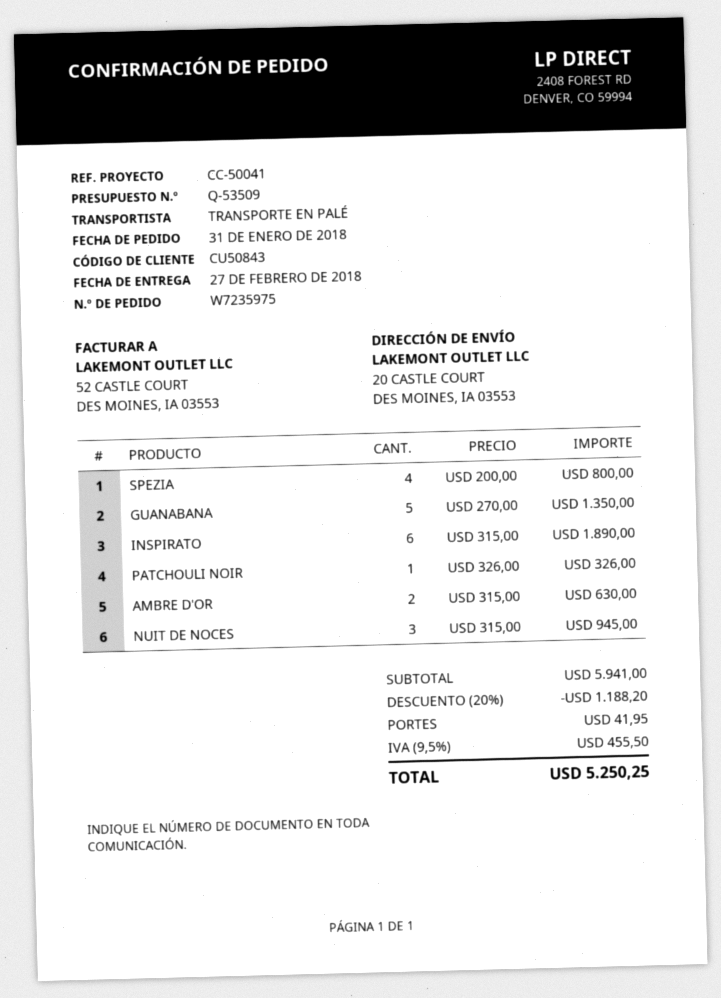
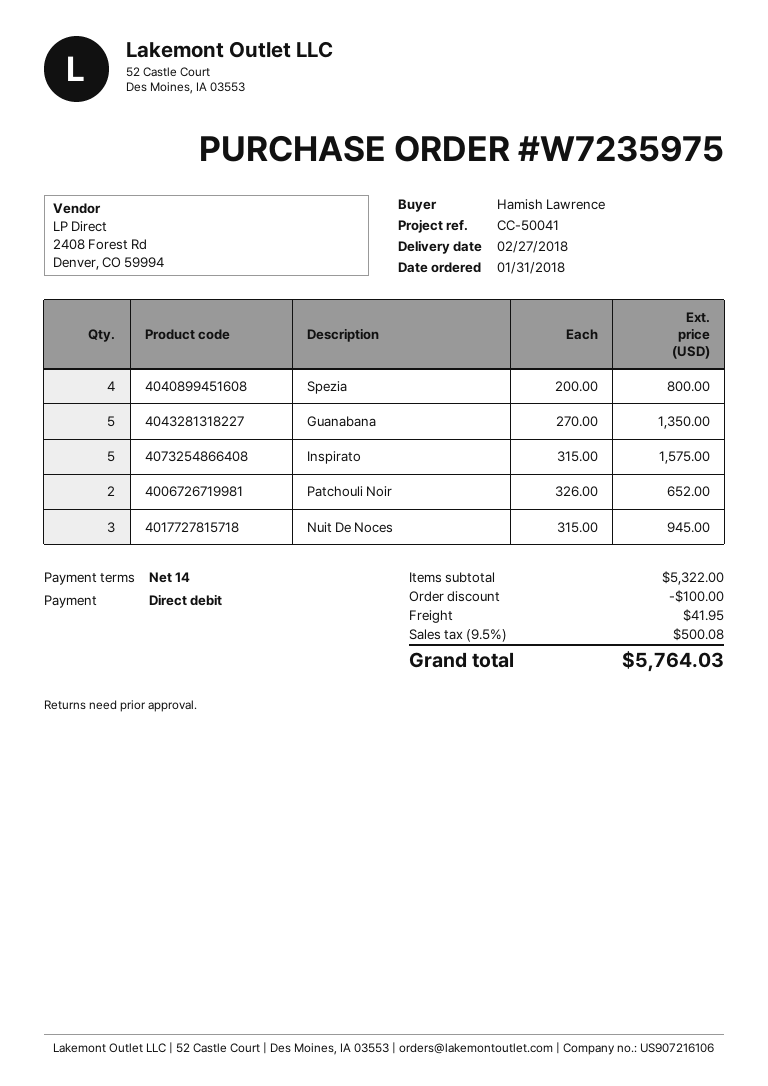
INSPIRATO: 6 x 315.00 = 1890.00 -> 5 x 315.00 = 1575.00
PATCHOULI NOIR: 1 x 326.00 = 326.00 -> 2 x 326.00 = 652.00
AMBRE D'OR: 2 x 315.00 = 630.00 -> none
subtotal: 5941.00 -> 5322.00
discount: 1188.20 -> 100.00
tax: 9.5% = 455.50 -> 9.5% = 500.08
total: 5250.25 -> 5764.03

